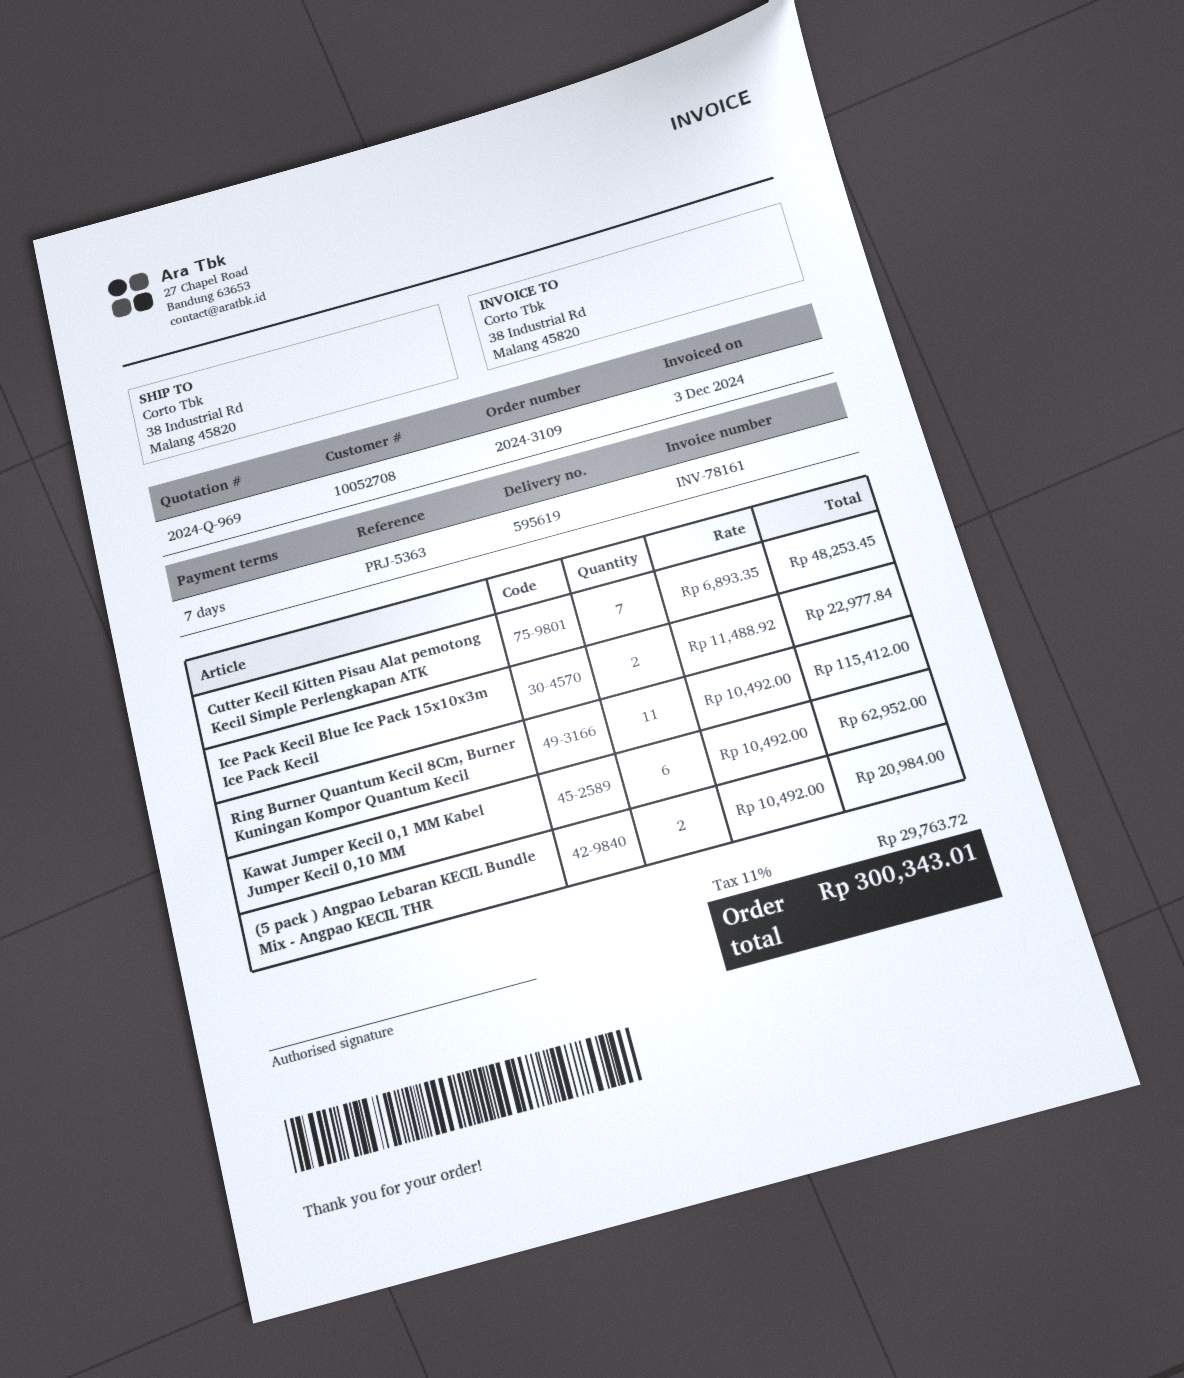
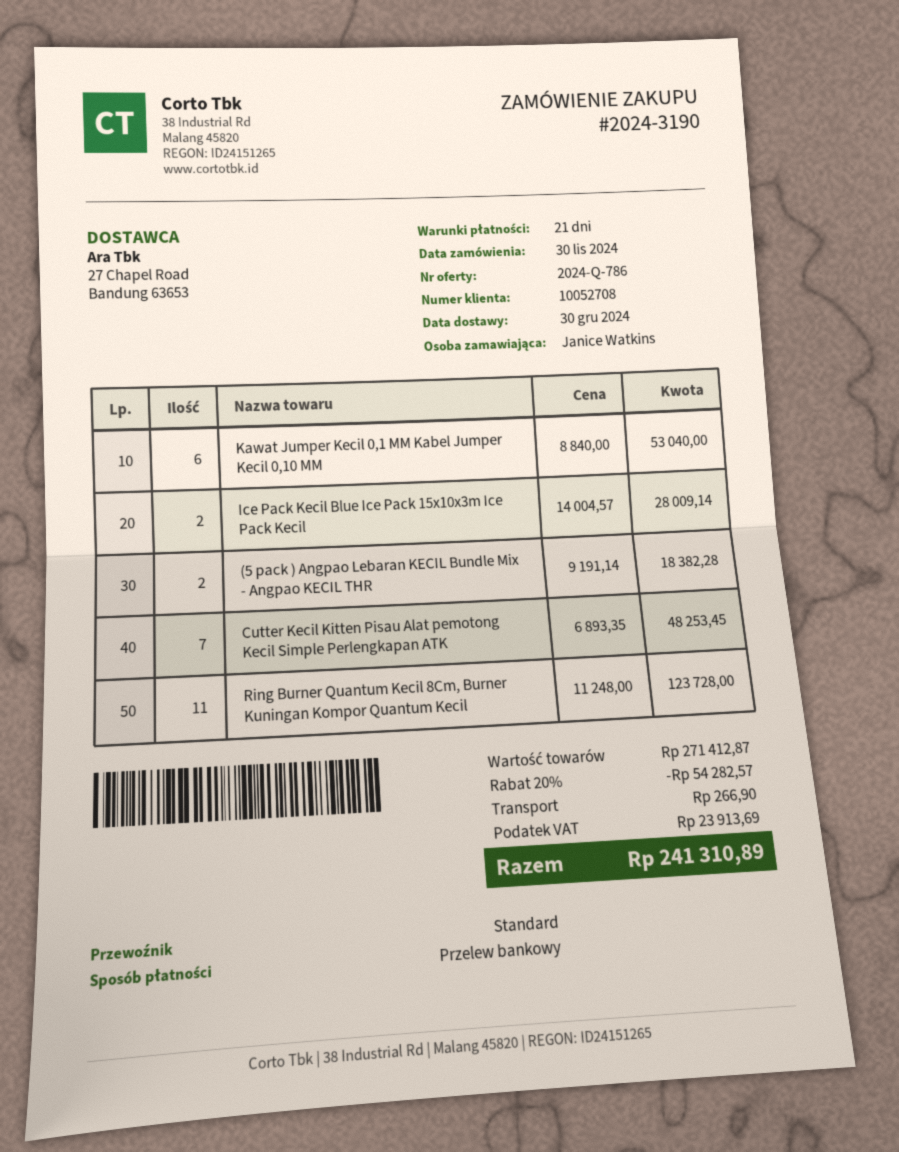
quote number: 2024-Q-969 -> 2024-Q-786
order number: 2024-3109 -> 2024-3190
payment terms: 7 days -> 21 days
Ice Pack Kecil Blue Ice Pack 15x10x3m Ice Pack Kecil: 2 x 11488.92 = 22977.84 -> 2 x 14004.57 = 28009.14
Ring Burner Quantum Kecil 8Cm, Burner Kuningan Kompor Quantum Kecil: 11 x 10492.00 = 115412.00 -> 11 x 11248.00 = 123728.00
Kawat Jumper Kecil 0,1 MM Kabel Jumper Kecil 0,10 MM: 6 x 10492.00 = 62952.00 -> 6 x 8840.00 = 53040.00
(5 pack ) Angpao Lebaran KECIL Bundle Mix - Angpao KECIL THR: 2 x 10492.00 = 20984.00 -> 2 x 9191.14 = 18382.28
discount: none -> 20% = 54282.57
shipping: none -> 266.90
tax: 29763.72 -> 23913.69
total: 300343.01 -> 241310.89

